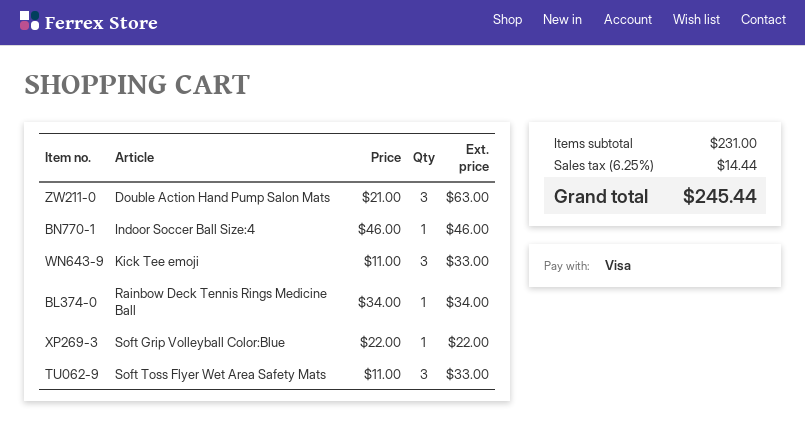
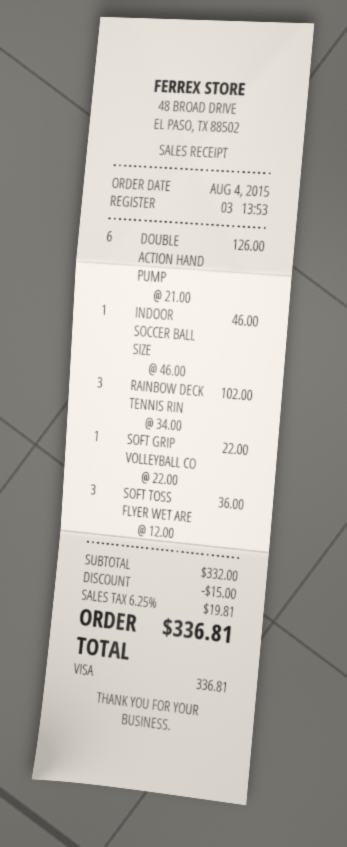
Double Action Hand Pump Salon Mats: 3 x 21.00 = 63.00 -> 6 x 21.00 = 126.00
Kick Tee emoji: 3 x 11.00 = 33.00 -> none
Rainbow Deck Tennis Rings Medicine Ball: 1 x 34.00 = 34.00 -> 3 x 34.00 = 102.00
Soft Toss Flyer Wet Area Safety Mats: 3 x 11.00 = 33.00 -> 3 x 12.00 = 36.00
subtotal: 231.00 -> 332.00
discount: none -> 15.00
tax: 6.25% = 14.44 -> 6.25% = 19.81
total: 245.44 -> 336.81

